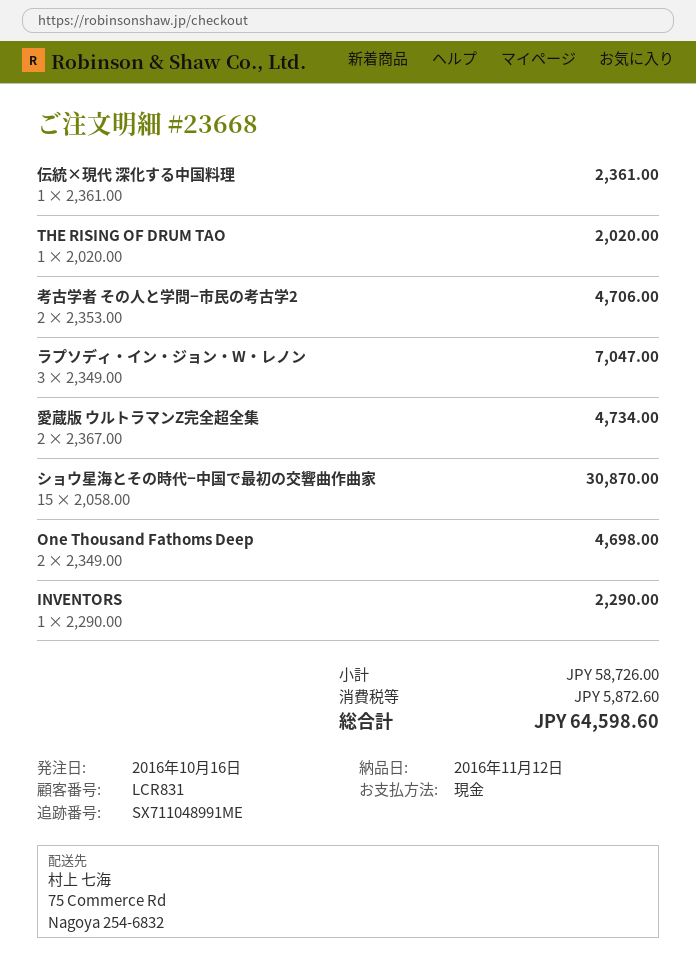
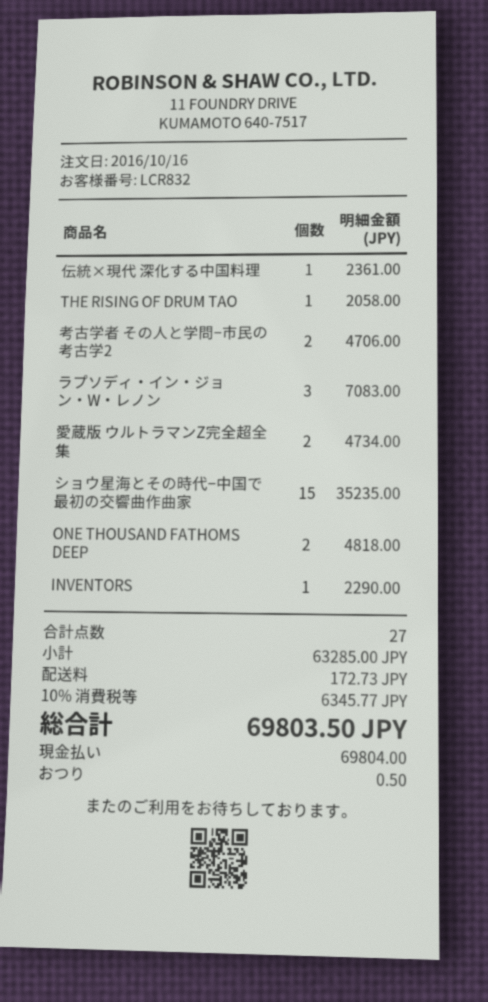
customer number: LCR831 -> LCR832
THE RISING OF DRUM TAO: 1 for 2020.00 -> 1 for 2058.00
ラプソディ・イン・ジョン・W・レノン: 3 for 7047.00 -> 3 for 7083.00
ショウ星海とその時代−中国で最初の交響曲作曲家: 15 for 30870.00 -> 15 for 35235.00
One Thousand Fathoms Deep: 2 for 4698.00 -> 2 for 4818.00
subtotal: 58726.00 -> 63285.00
shipping: none -> 172.73
tax: 5872.60 -> 6345.77
total: 64598.60 -> 69803.50

